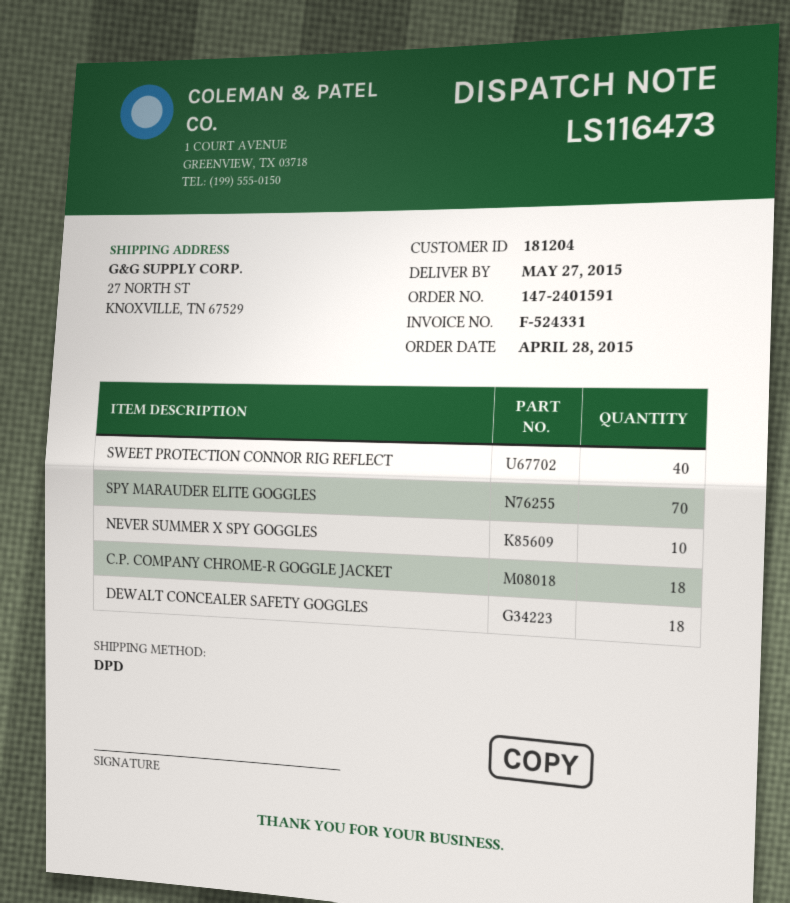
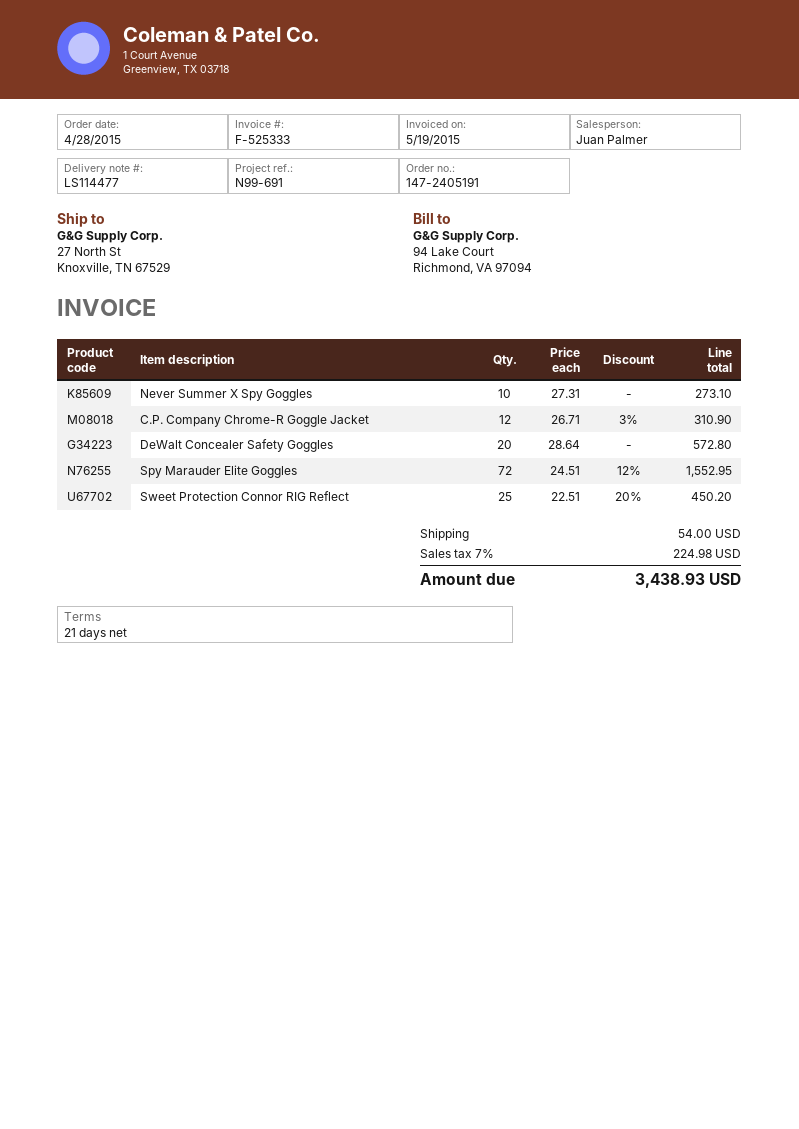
order number: 147-2401591 -> 147-2405191
delivery note number: LS116473 -> LS114477
invoice number: F-524331 -> F-525333
SWEET PROTECTION CONNOR RIG REFLECT: 40 -> 25
SPY MARAUDER ELITE GOGGLES: 70 -> 72
C.P. COMPANY CHROME-R GOGGLE JACKET: 18 -> 12
DEWALT CONCEALER SAFETY GOGGLES: 18 -> 20

